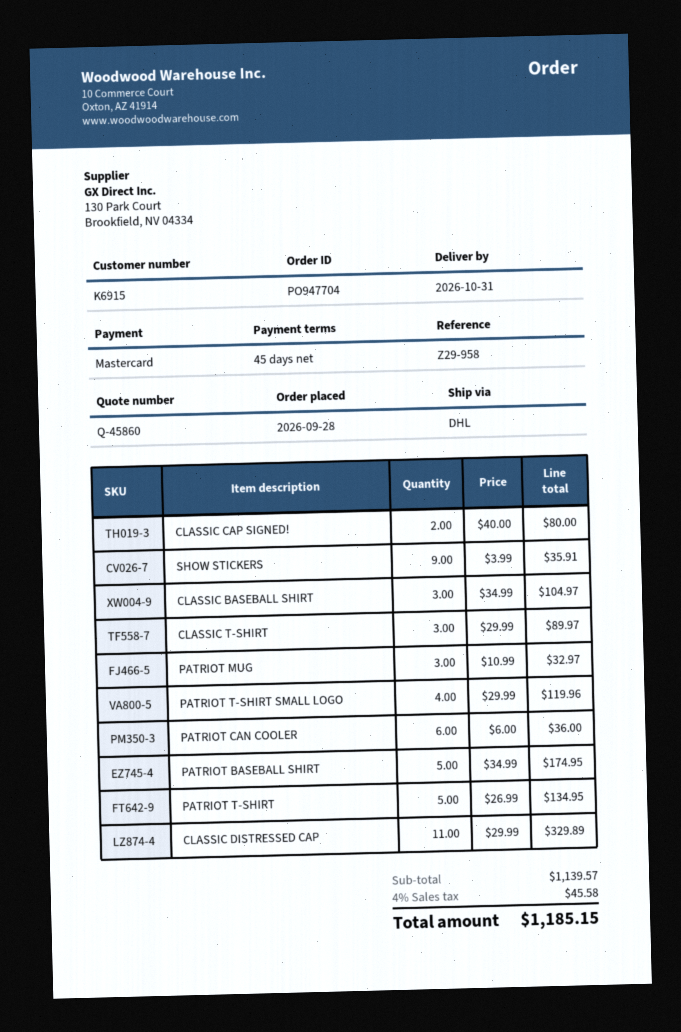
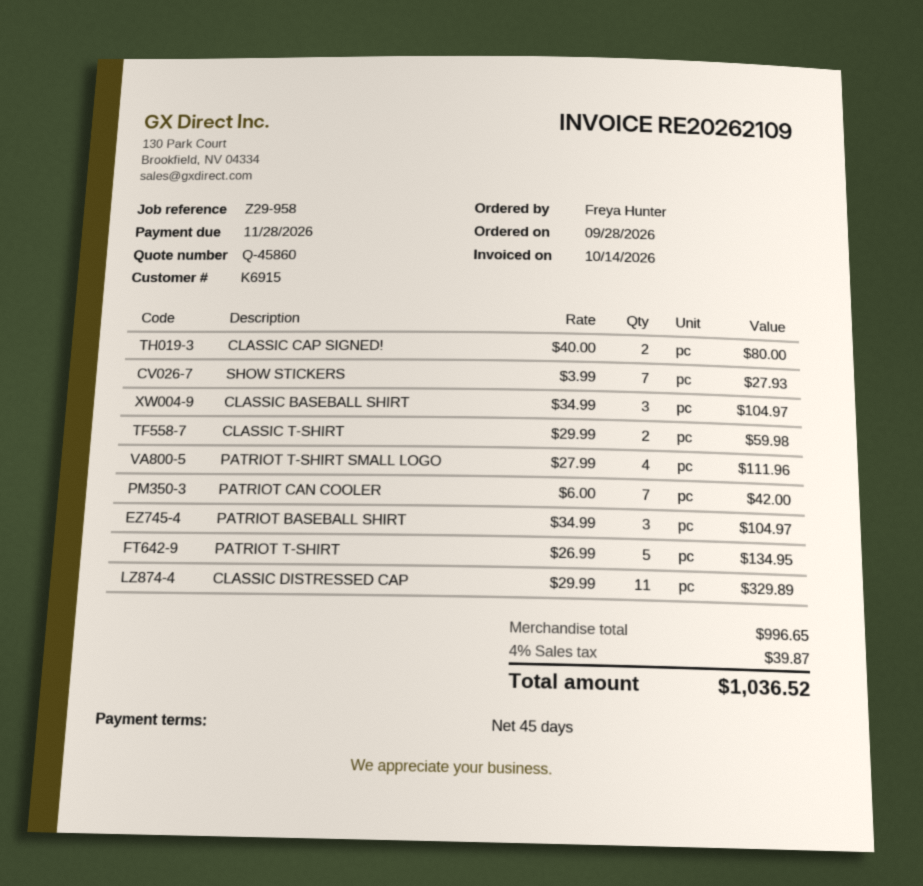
SHOW STICKERS: 9 x 3.99 = 35.91 -> 7 x 3.99 = 27.93
CLASSIC T-SHIRT: 3 x 29.99 = 89.97 -> 2 x 29.99 = 59.98
PATRIOT MUG: 3 x 10.99 = 32.97 -> none
PATRIOT T-SHIRT SMALL LOGO: 4 x 29.99 = 119.96 -> 4 x 27.99 = 111.96
PATRIOT CAN COOLER: 6 x 6.00 = 36.00 -> 7 x 6.00 = 42.00
PATRIOT BASEBALL SHIRT: 5 x 34.99 = 174.95 -> 3 x 34.99 = 104.97
subtotal: 1139.57 -> 996.65
tax: 4% = 45.58 -> 4% = 39.87
total: 1185.15 -> 1036.52

